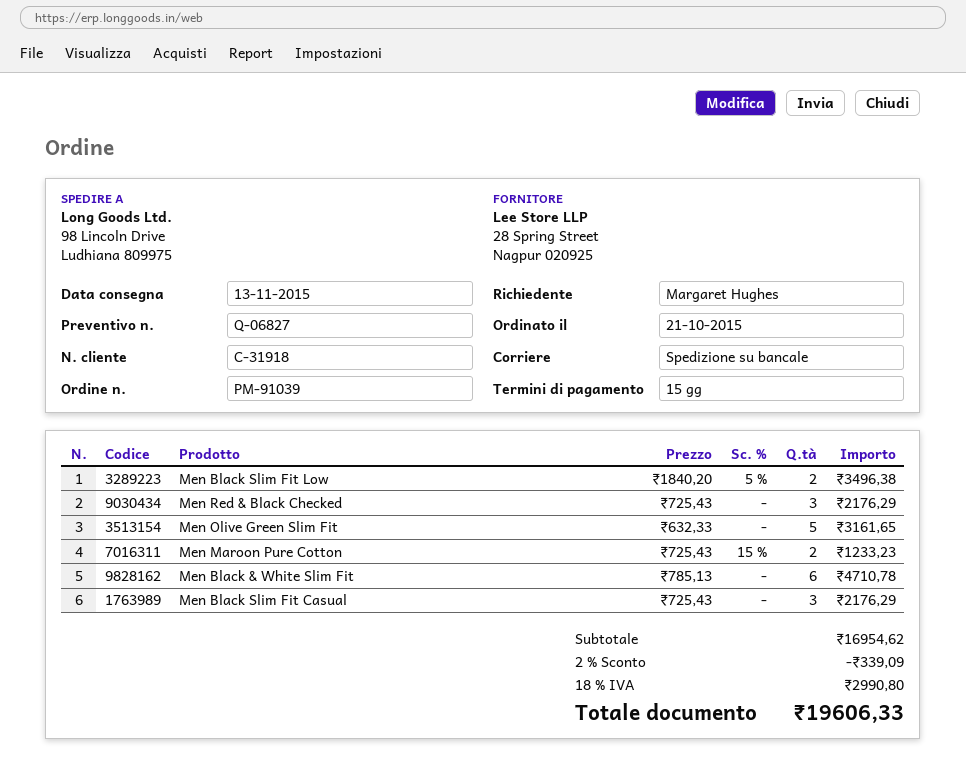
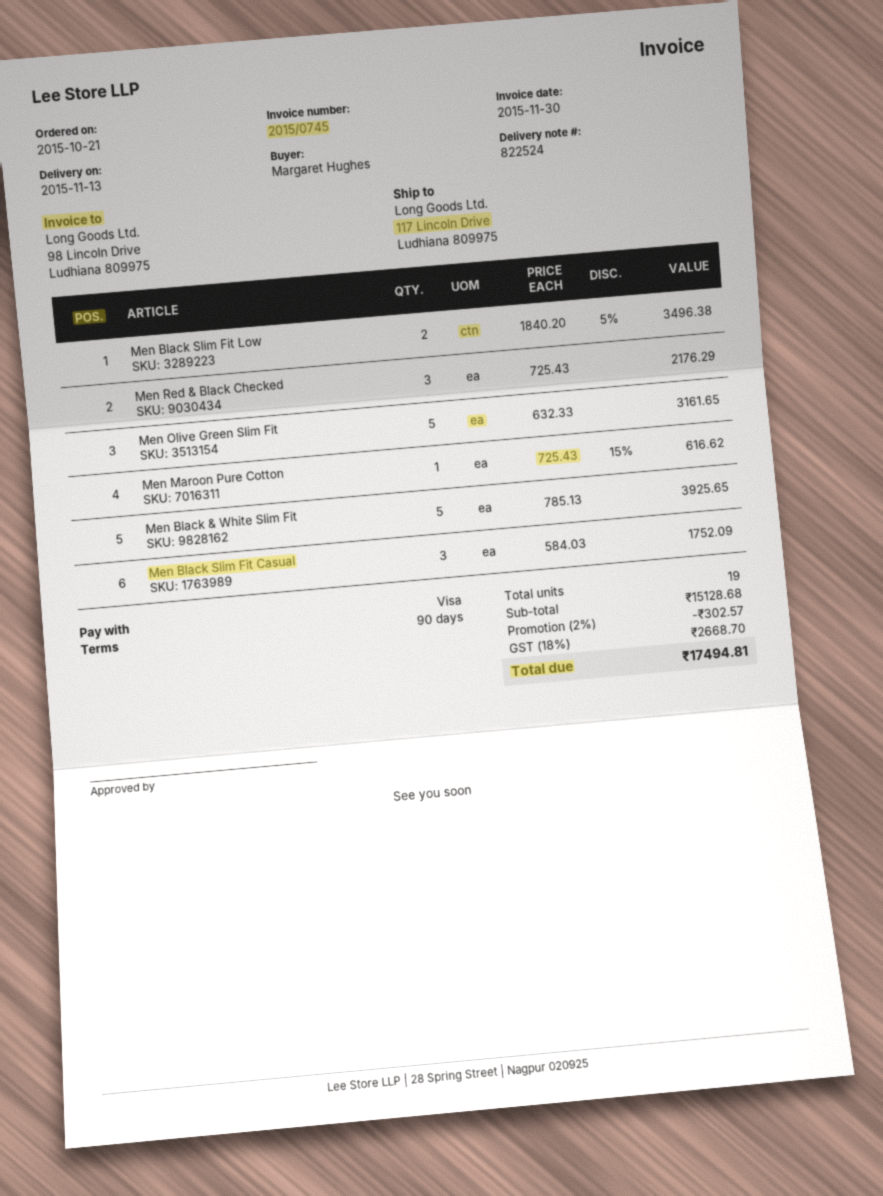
payment terms: 15 days -> 90 days
ship to: 98 Lincoln Drive, Ludhiana 809975 -> 117 Lincoln Drive, Ludhiana 809975
Men Maroon Pure Cotton: 2 x 725.43 - 15% = 1233.23 -> 1 x 725.43 - 15% = 616.62
Men Black & White Slim Fit: 6 x 785.13 = 4710.78 -> 5 x 785.13 = 3925.65
Men Black Slim Fit Casual: 3 x 725.43 = 2176.29 -> 3 x 584.03 = 1752.09
subtotal: 16954.62 -> 15128.68
discount: 2% = 339.09 -> 2% = 302.57
tax: 18% = 2990.80 -> 18% = 2668.70
total: 19606.33 -> 17494.81

